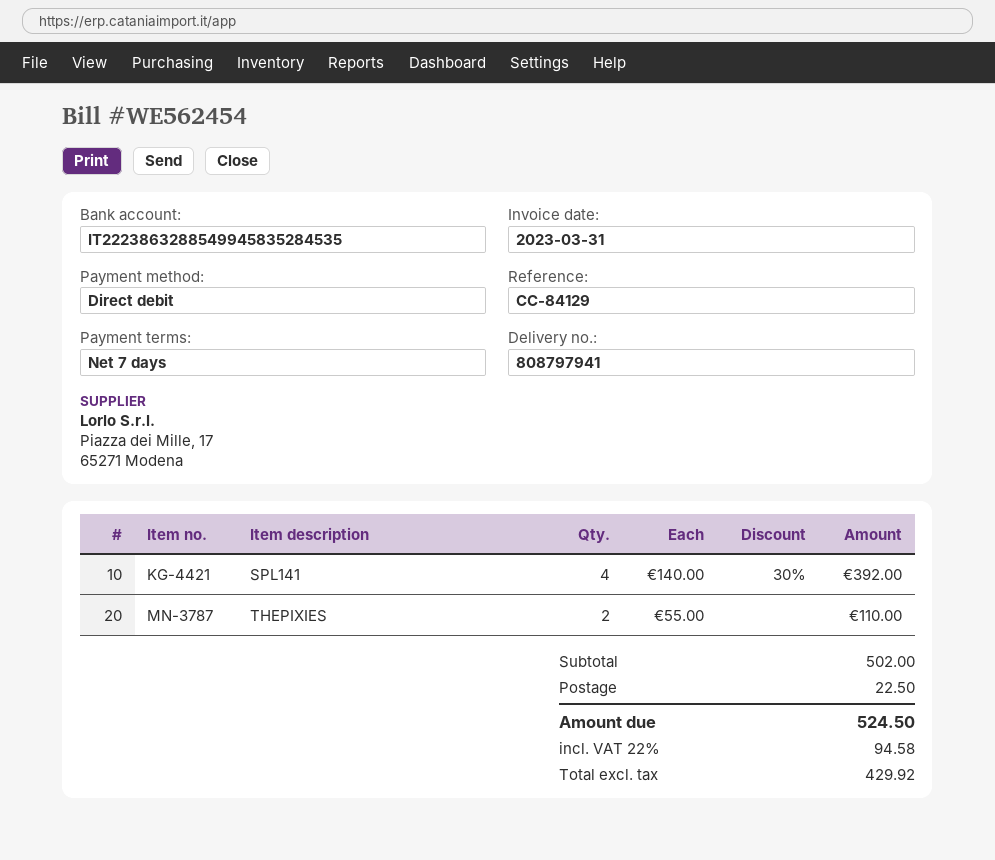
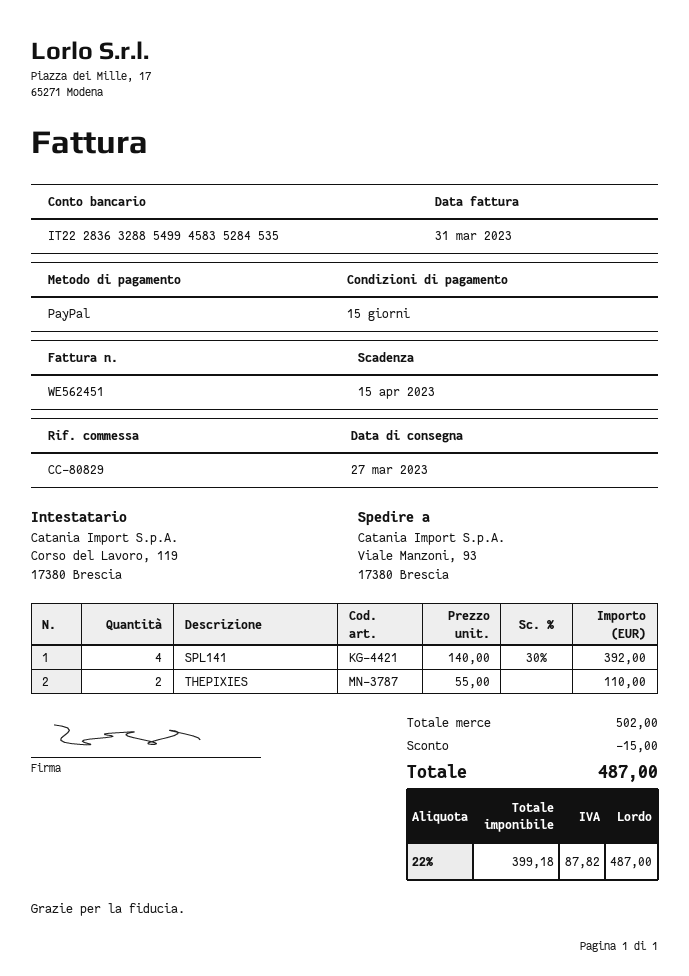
invoice number: WE562454 -> WE562451
payment terms: 7 days -> 15 days
reference: CC-84129 -> CC-80829
payment method: direct debit -> PayPal
bank account: IT2223863288549945835284535 -> IT2228363288549945835284535
discount: none -> 15.00
shipping: 22.50 -> none
net: 429.92 -> 399.18
tax: 22% = 94.58 -> 22% = 87.82
total: 524.50 -> 487.00

